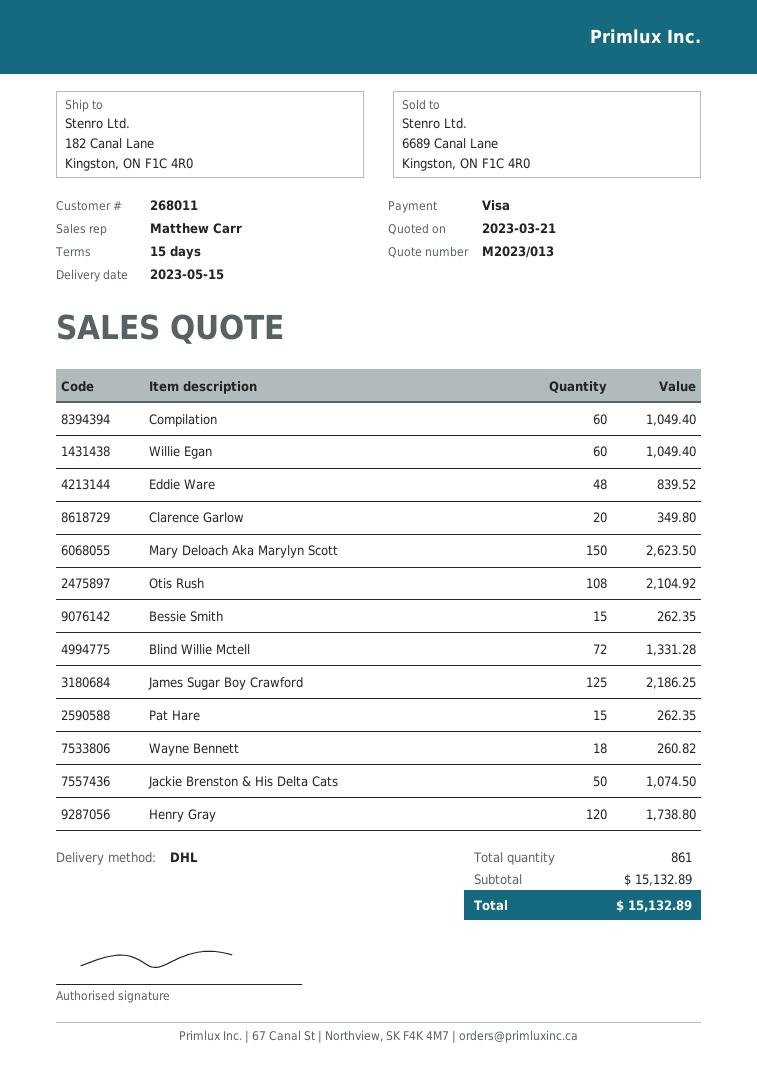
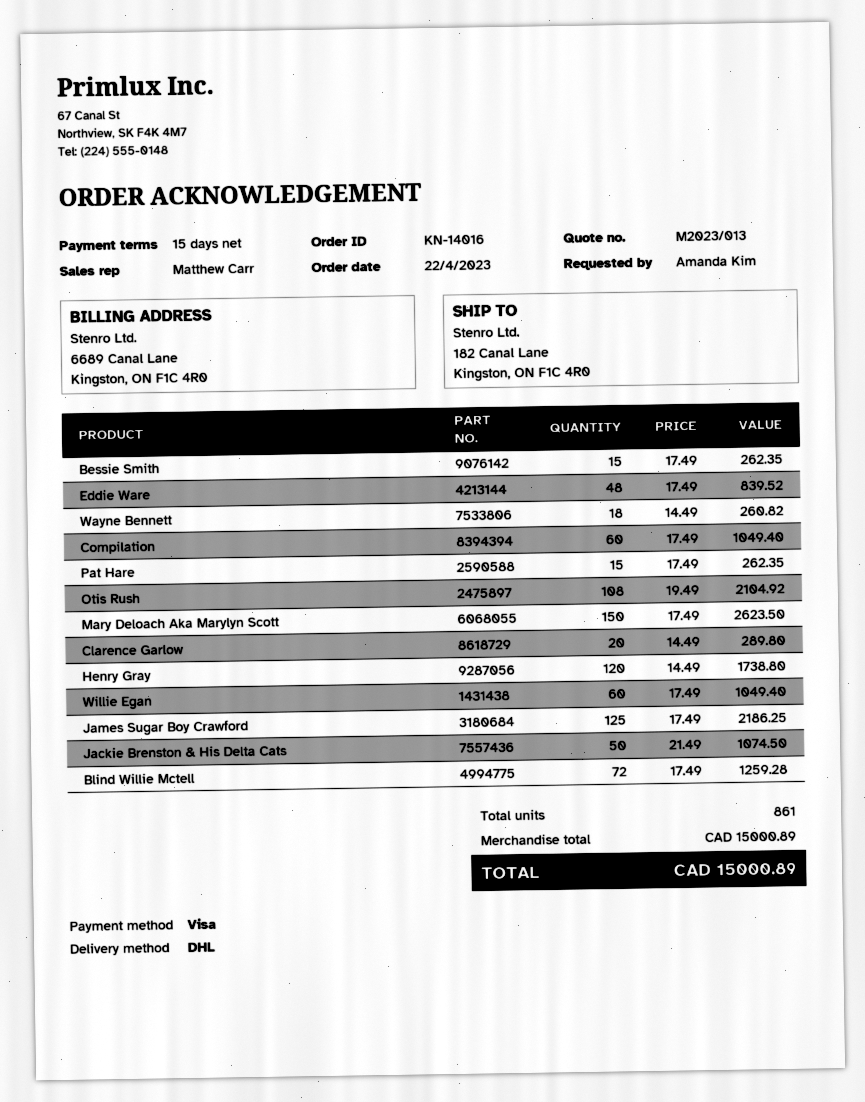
Clarence Garlow: 20 for 349.80 -> 20 for 289.80
Blind Willie Mctell: 72 for 1331.28 -> 72 for 1259.28
subtotal: 15132.89 -> 15000.89
total: 15132.89 -> 15000.89

